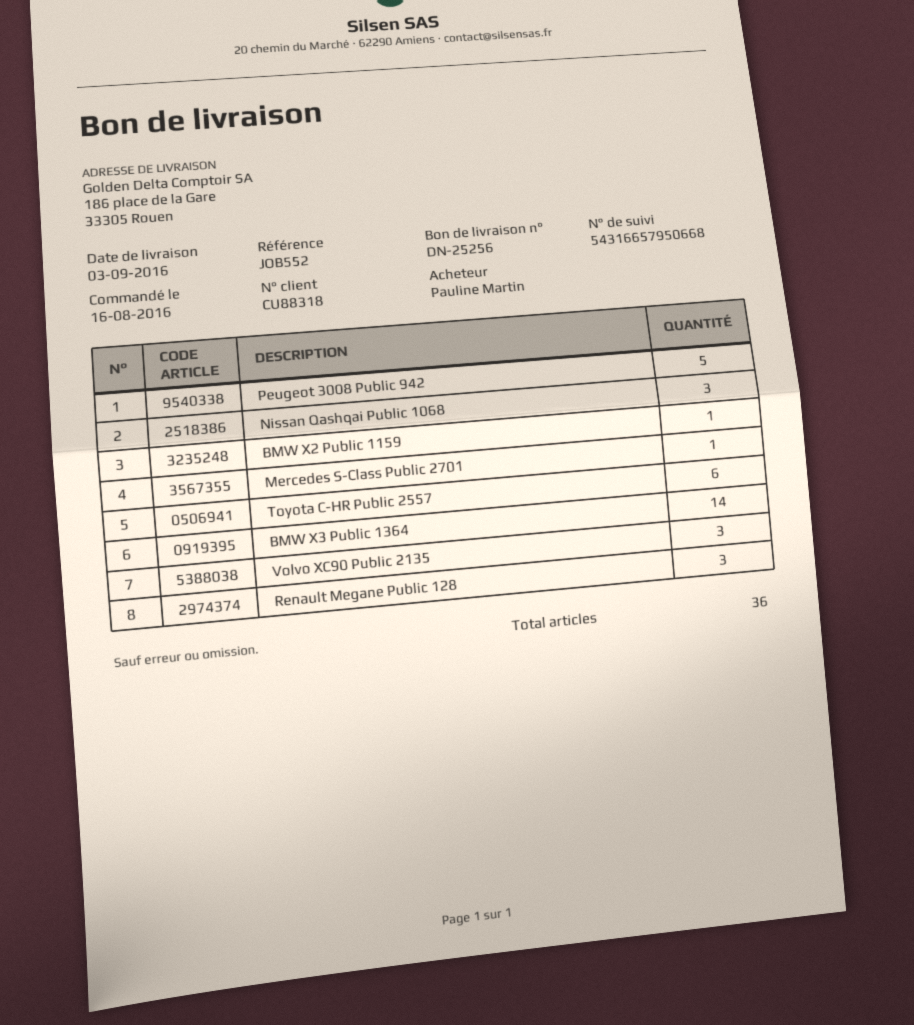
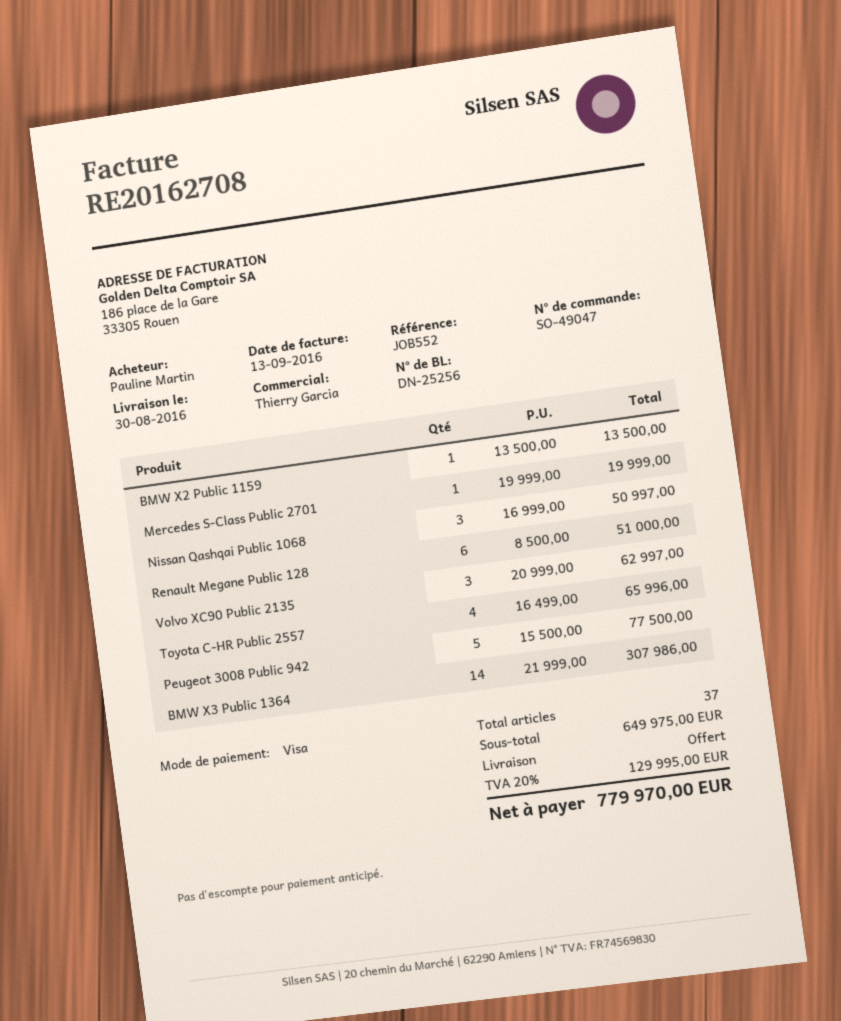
delivery date: 2016-09-03 -> 2016-08-30
Toyota C-HR Public 2557: 6 -> 4
Renault Megane Public 128: 3 -> 6
total quantity: 36 -> 37

